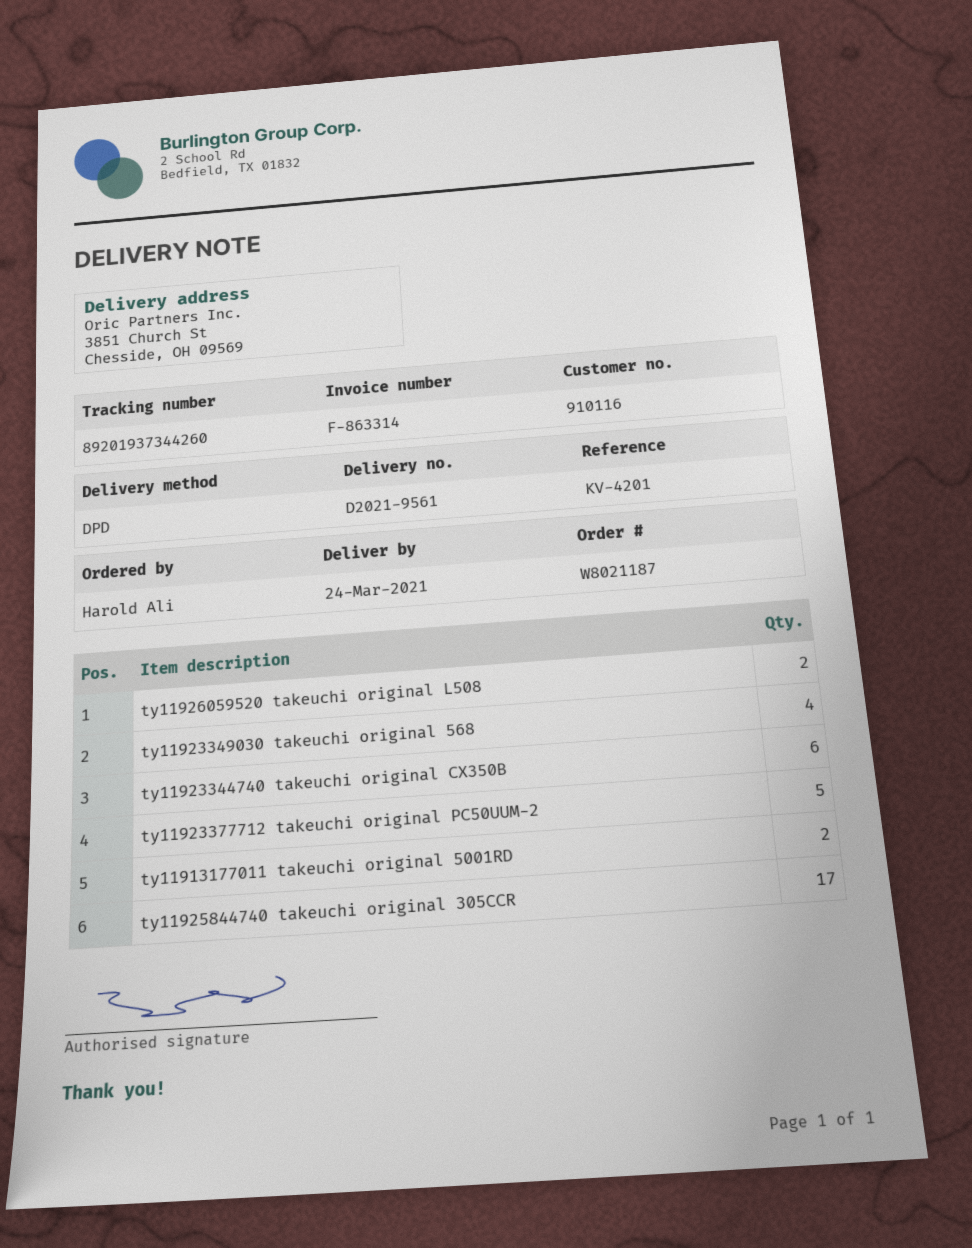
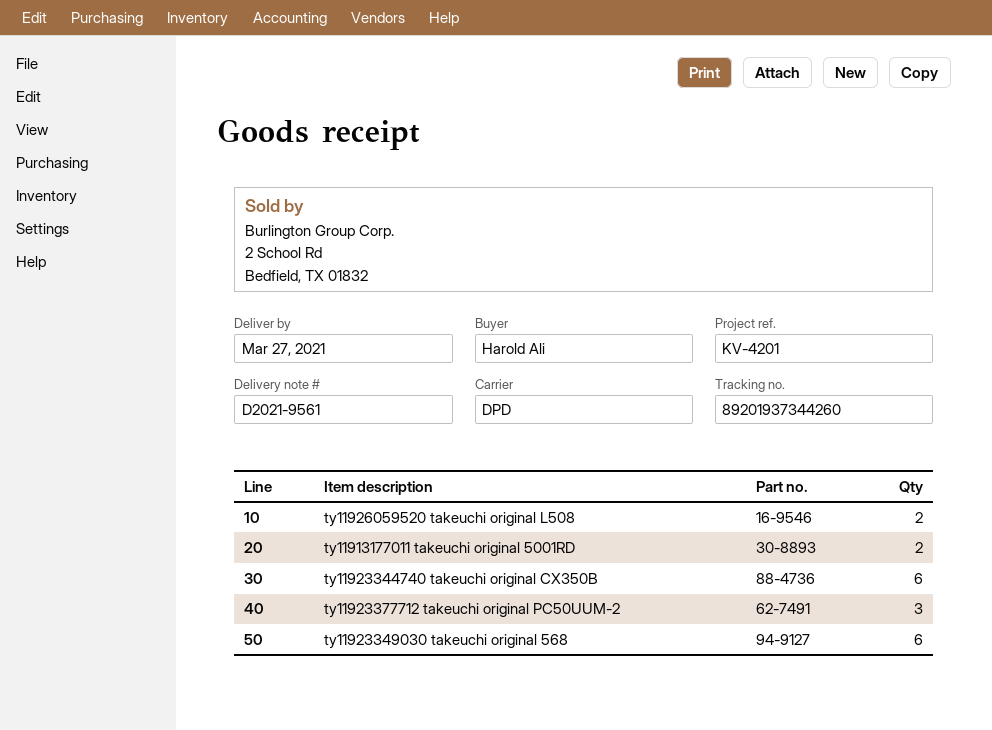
delivery date: 2021-03-24 -> 2021-03-27
ty11923349030 takeuchi original 568: 4 -> 6
ty11923377712 takeuchi original PC50UUM-2: 5 -> 3
ty11925844740 takeuchi original 305CCR: 17 -> none

